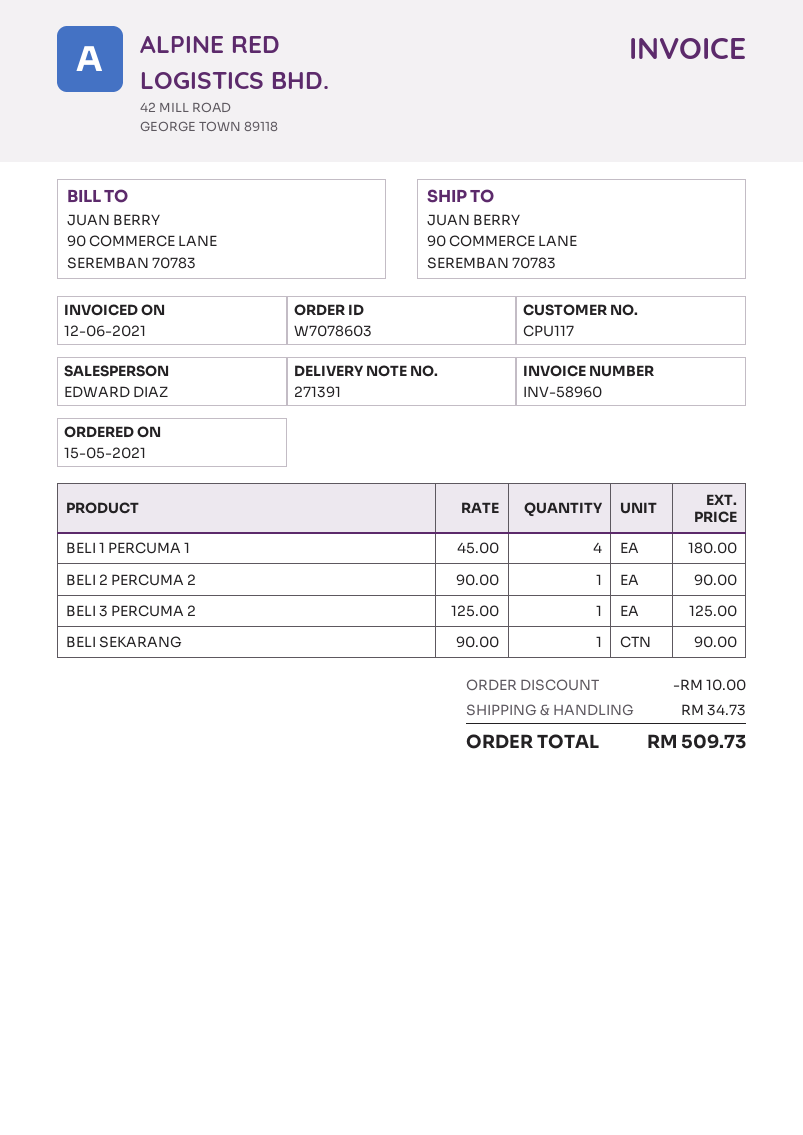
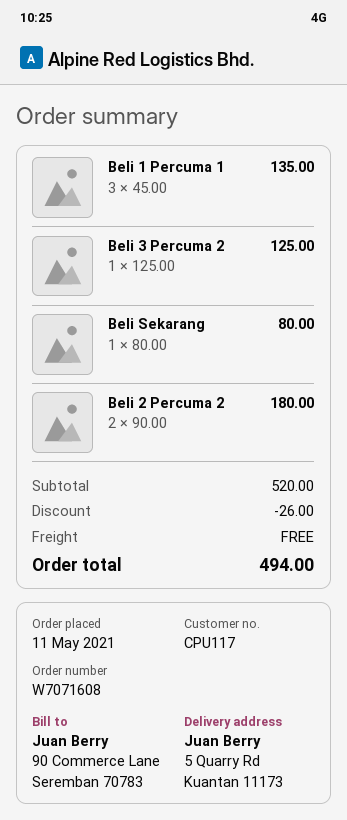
order number: W7078603 -> W7071608
order date: 2021-05-15 -> 2021-05-11
ship to: 90 COMMERCE LANE, SEREMBAN 70783 -> 5 Quarry Rd, Kuantan 11173
BELI 1 PERCUMA 1: 4 x 45.00 = 180.00 -> 3 x 45.00 = 135.00
BELI 2 PERCUMA 2: 1 x 90.00 = 90.00 -> 2 x 90.00 = 180.00
BELI SEKARANG: 1 x 90.00 = 90.00 -> 1 x 80.00 = 80.00
discount: 10.00 -> 26.00
shipping: 34.73 -> 0.00
total: 509.73 -> 494.00

